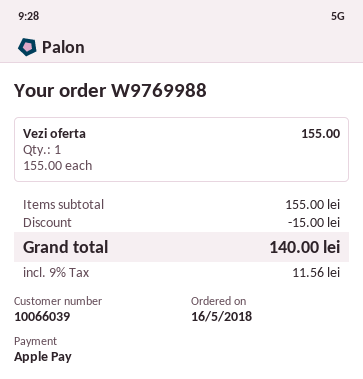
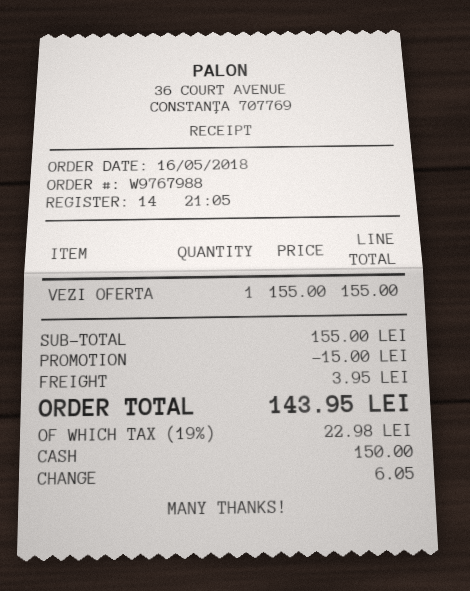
order number: W9769988 -> W9767988
payment method: Apple Pay -> cash
shipping: none -> 3.95
tax: 9% = 11.56 -> 19% = 22.98
total: 140.00 -> 143.95

